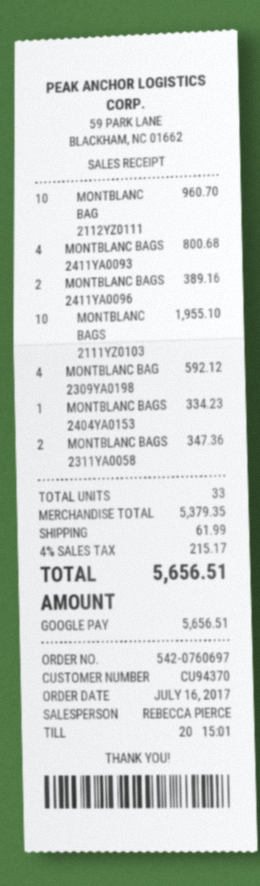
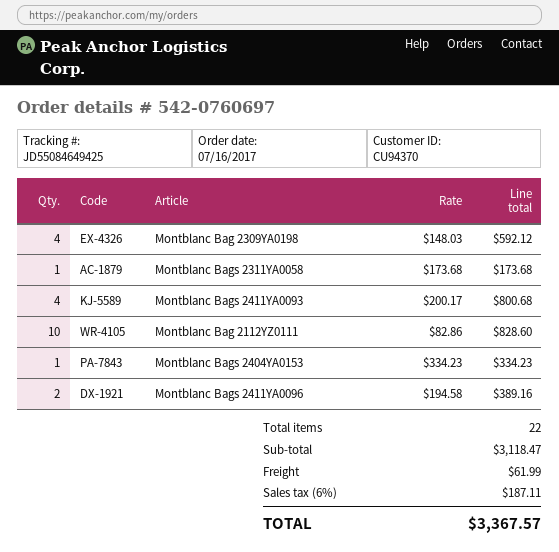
MONTBLANC BAG 2112YZ0111: 10 for 960.70 -> 10 for 828.60
MONTBLANC BAGS 2111YZ0103: 10 for 1955.10 -> none
MONTBLANC BAGS 2311YA0058: 2 for 347.36 -> 1 for 173.68
total quantity: 33 -> 22
subtotal: 5379.35 -> 3118.47
tax: 4% = 215.17 -> 6% = 187.11
total: 5656.51 -> 3367.57

